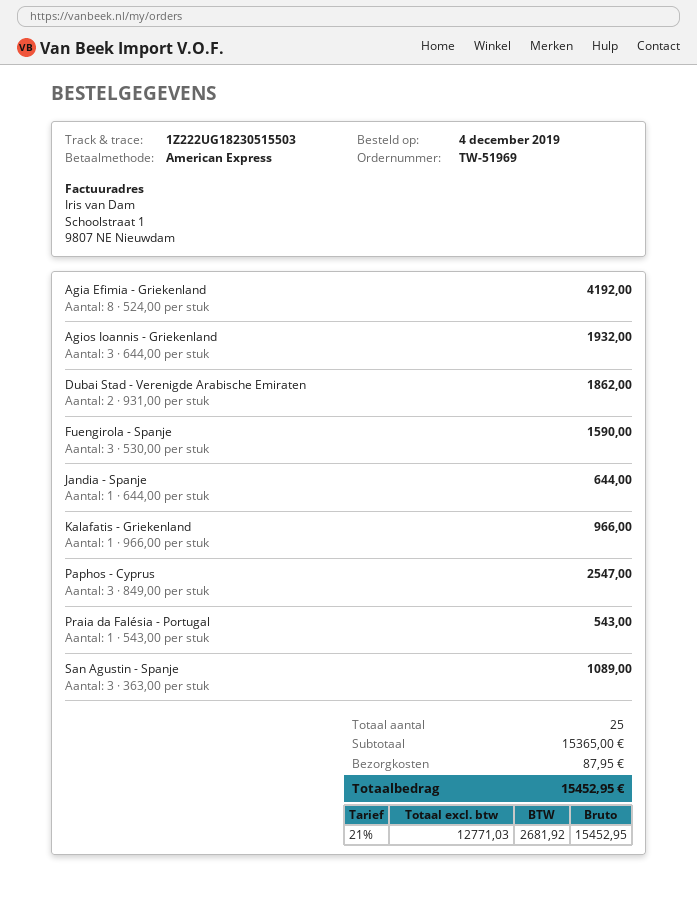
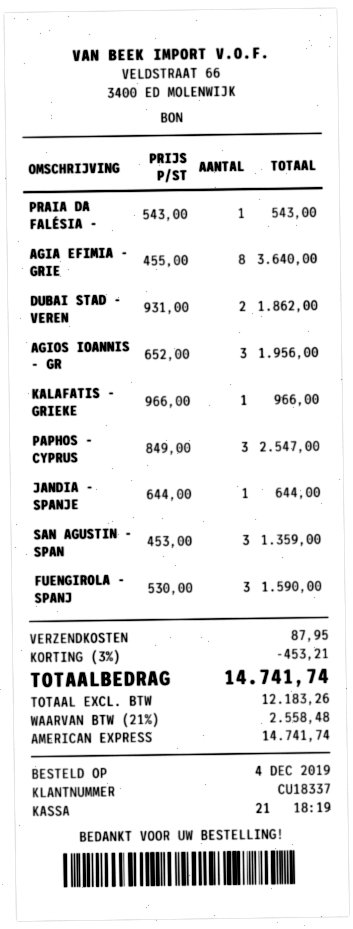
Agia Efimia - Griekenland: 8 x 524.00 = 4192.00 -> 8 x 455.00 = 3640.00
Agios Ioannis - Griekenland: 3 x 644.00 = 1932.00 -> 3 x 652.00 = 1956.00
San Agustin - Spanje: 3 x 363.00 = 1089.00 -> 3 x 453.00 = 1359.00
discount: none -> 3% = 453.21
net: 12771.03 -> 12183.26
tax: 21% = 2681.92 -> 21% = 2558.48
total: 15452.95 -> 14741.74

